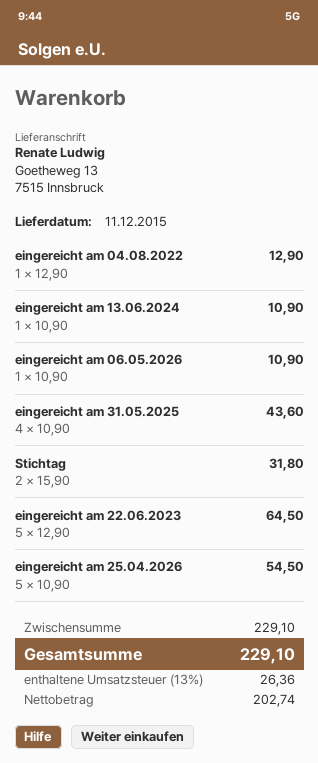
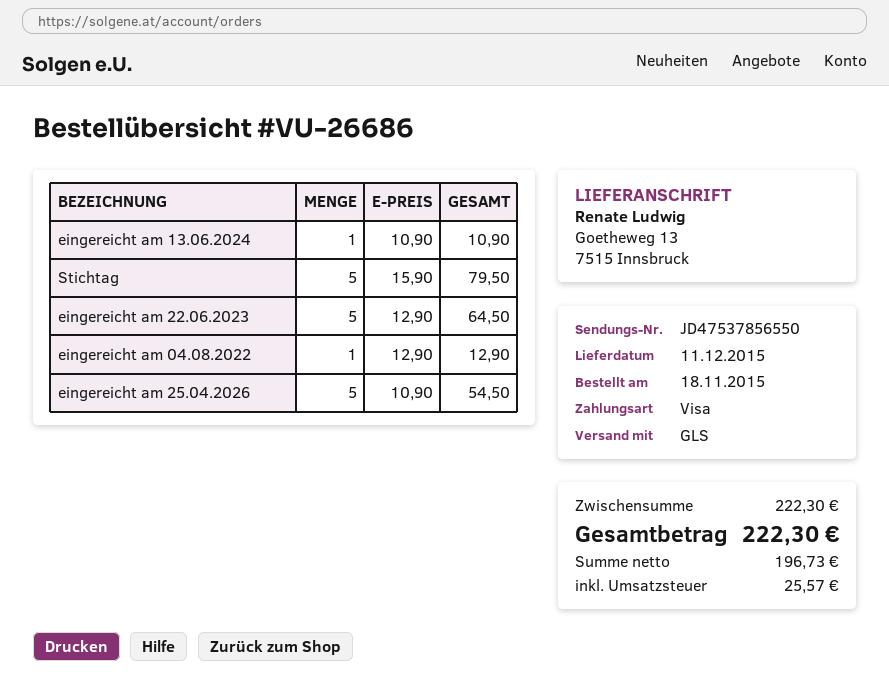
eingereicht am 06.05.2026: 1 x 10.90 = 10.90 -> none
eingereicht am 31.05.2025: 4 x 10.90 = 43.60 -> none
Stichtag: 2 x 15.90 = 31.80 -> 5 x 15.90 = 79.50
subtotal: 229.10 -> 222.30
net: 202.74 -> 196.73
tax: 26.36 -> 25.57
total: 229.10 -> 222.30

